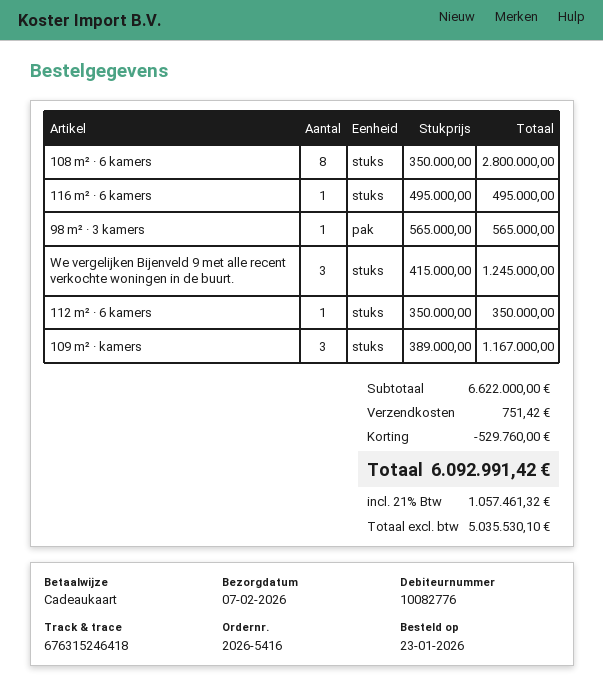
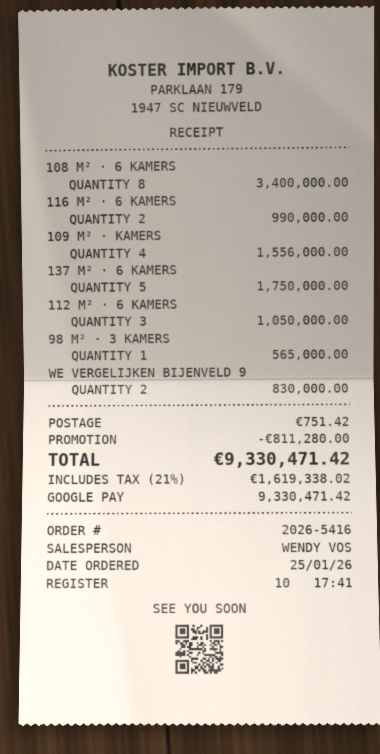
order date: 2026-01-23 -> 2026-01-25
payment method: gift card -> Google Pay
108 m² · 6 kamers: 8 for 2800000.00 -> 8 for 3400000.00
116 m² · 6 kamers: 1 for 495000.00 -> 2 for 990000.00
We vergelijken Bijenveld 9 met alle recent verkochte woningen in de buurt.: 3 for 1245000.00 -> 2 for 830000.00
112 m² · 6 kamers: 1 for 350000.00 -> 3 for 1050000.00
109 m² · kamers: 3 for 1167000.00 -> 4 for 1556000.00
137 M² · 6 KAMERS: none -> 5 for 1750000.00
discount: 529760.00 -> 811280.00
tax: 21% = 1057461.32 -> 21% = 1619338.02
total: 6092991.42 -> 9330471.42

